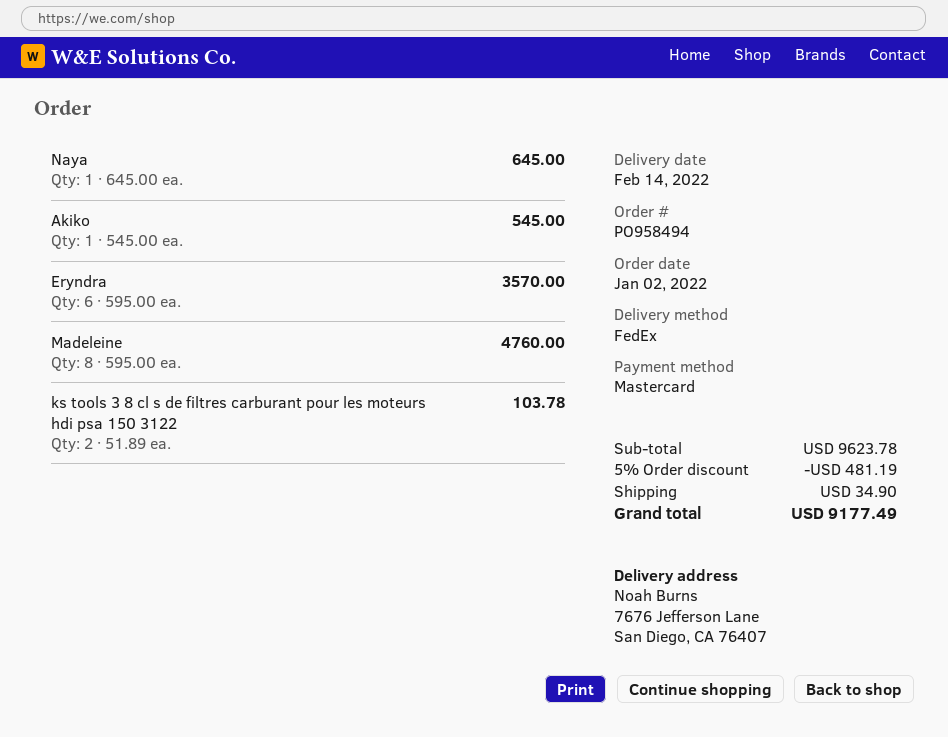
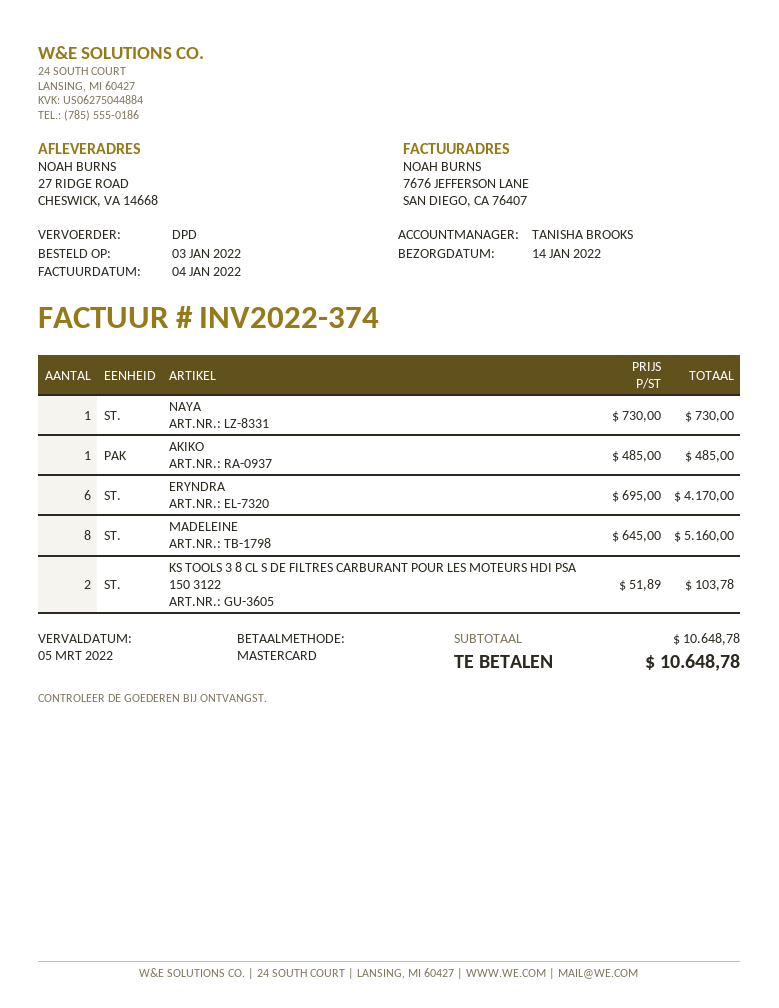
order date: 2022-01-02 -> 2022-01-03
delivery date: 2022-02-14 -> 2022-01-14
shipping method: FedEx -> DPD
ship to: 7676 Jefferson Lane, San Diego, CA 76407 -> 27 RIDGE ROAD, CHESWICK, VA 14668
Naya: 1 x 645.00 = 645.00 -> 1 x 730.00 = 730.00
Akiko: 1 x 545.00 = 545.00 -> 1 x 485.00 = 485.00
Eryndra: 6 x 595.00 = 3570.00 -> 6 x 695.00 = 4170.00
Madeleine: 8 x 595.00 = 4760.00 -> 8 x 645.00 = 5160.00
subtotal: 9623.78 -> 10648.78
discount: 5% = 481.19 -> none
shipping: 34.90 -> none
total: 9177.49 -> 10648.78

